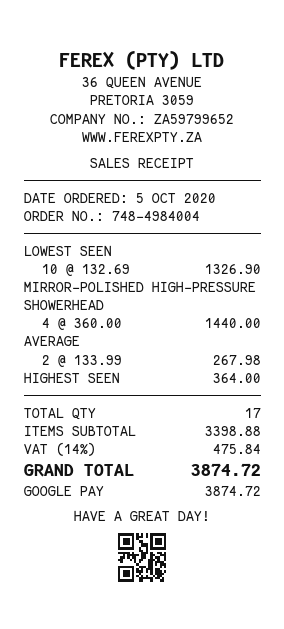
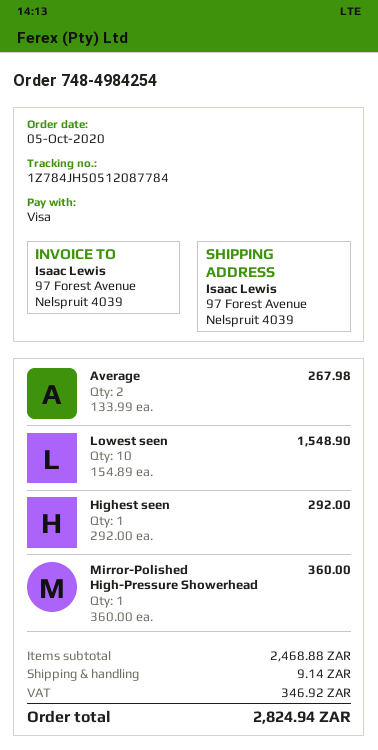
order number: 748-4984004 -> 748-4984254
payment method: Google Pay -> Visa
LOWEST SEEN: 10 x 132.69 = 1326.90 -> 10 x 154.89 = 1548.90
MIRROR-POLISHED HIGH-PRESSURE SHOWERHEAD: 4 x 360.00 = 1440.00 -> 1 x 360.00 = 360.00
HIGHEST SEEN: 1 x 364.00 = 364.00 -> 1 x 292.00 = 292.00
subtotal: 3398.88 -> 2468.88
shipping: none -> 9.14
tax: 475.84 -> 346.92
total: 3874.72 -> 2824.94

